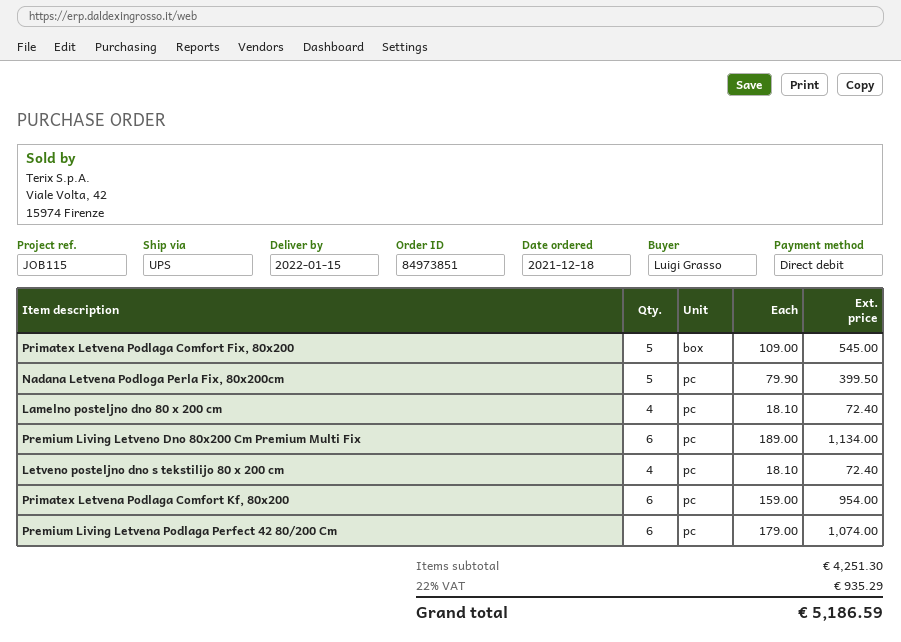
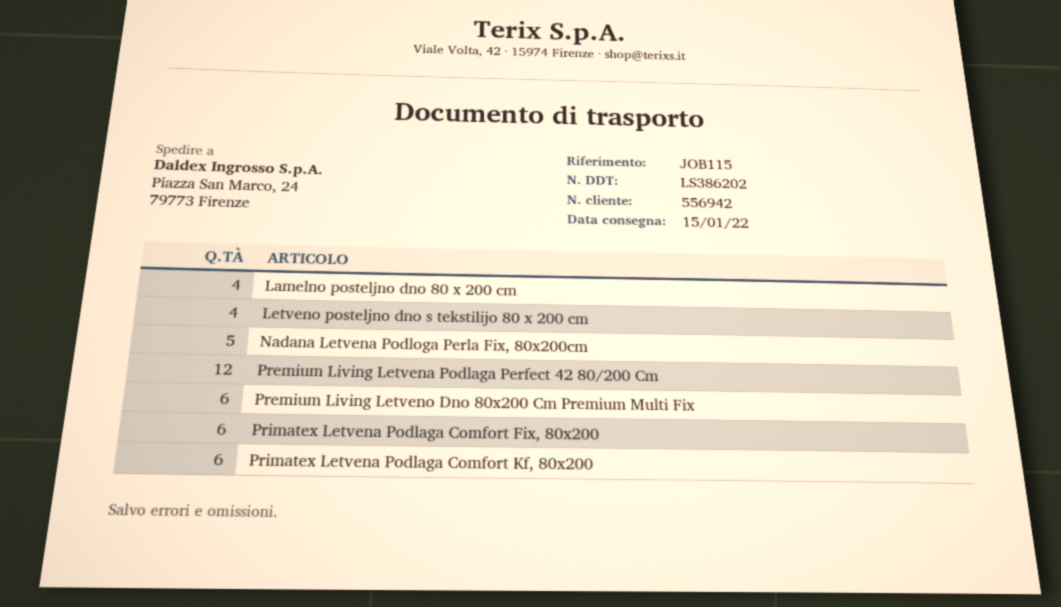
Primatex Letvena Podlaga Comfort Fix, 80x200: 5 -> 6
Premium Living Letvena Podlaga Perfect 42 80/200 Cm: 6 -> 12

